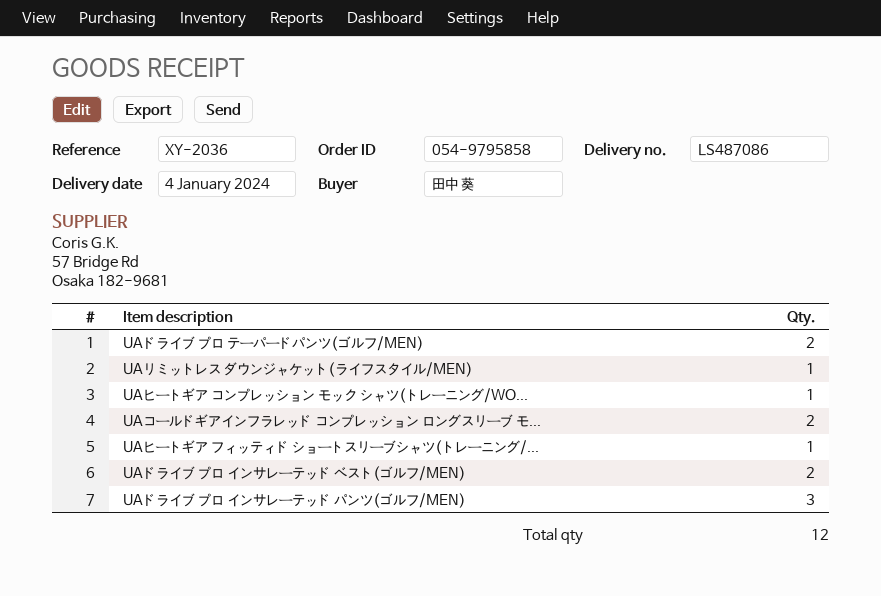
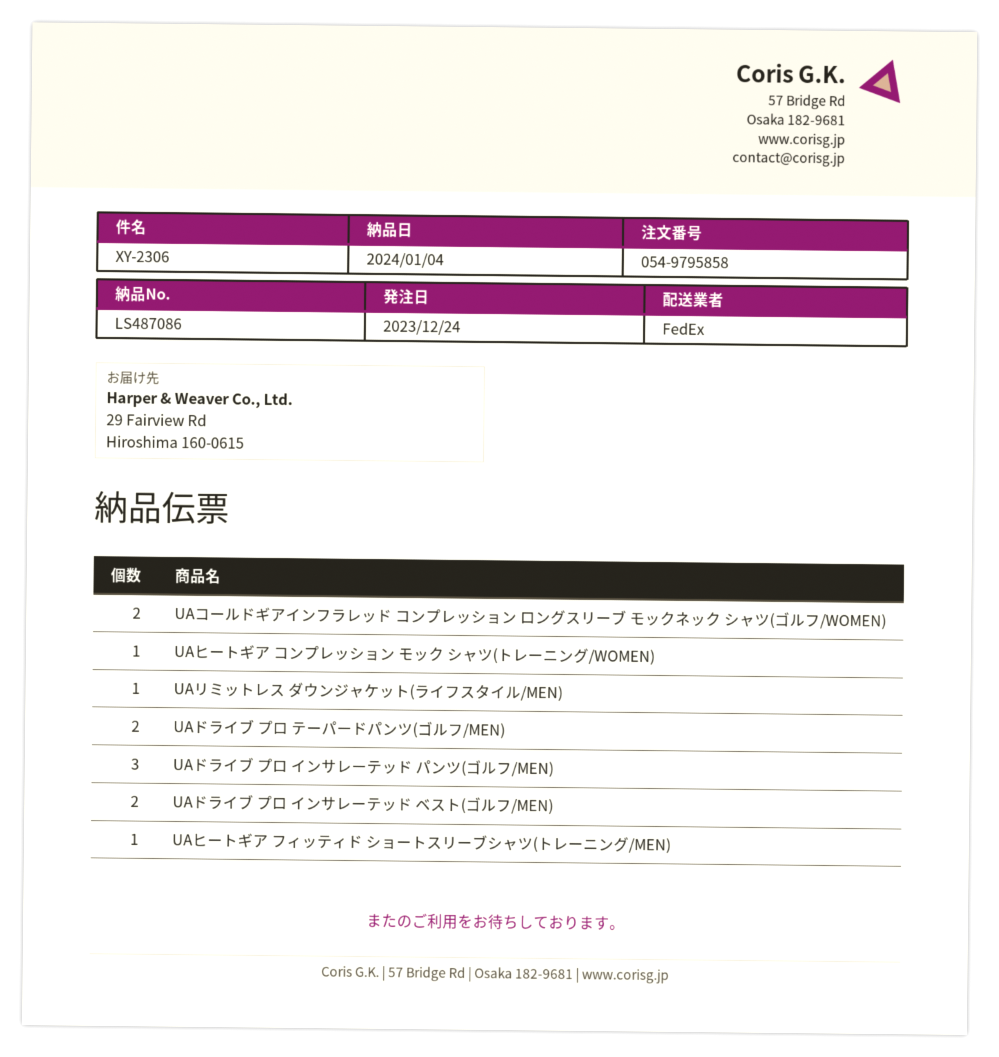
reference: XY-2036 -> XY-2306

